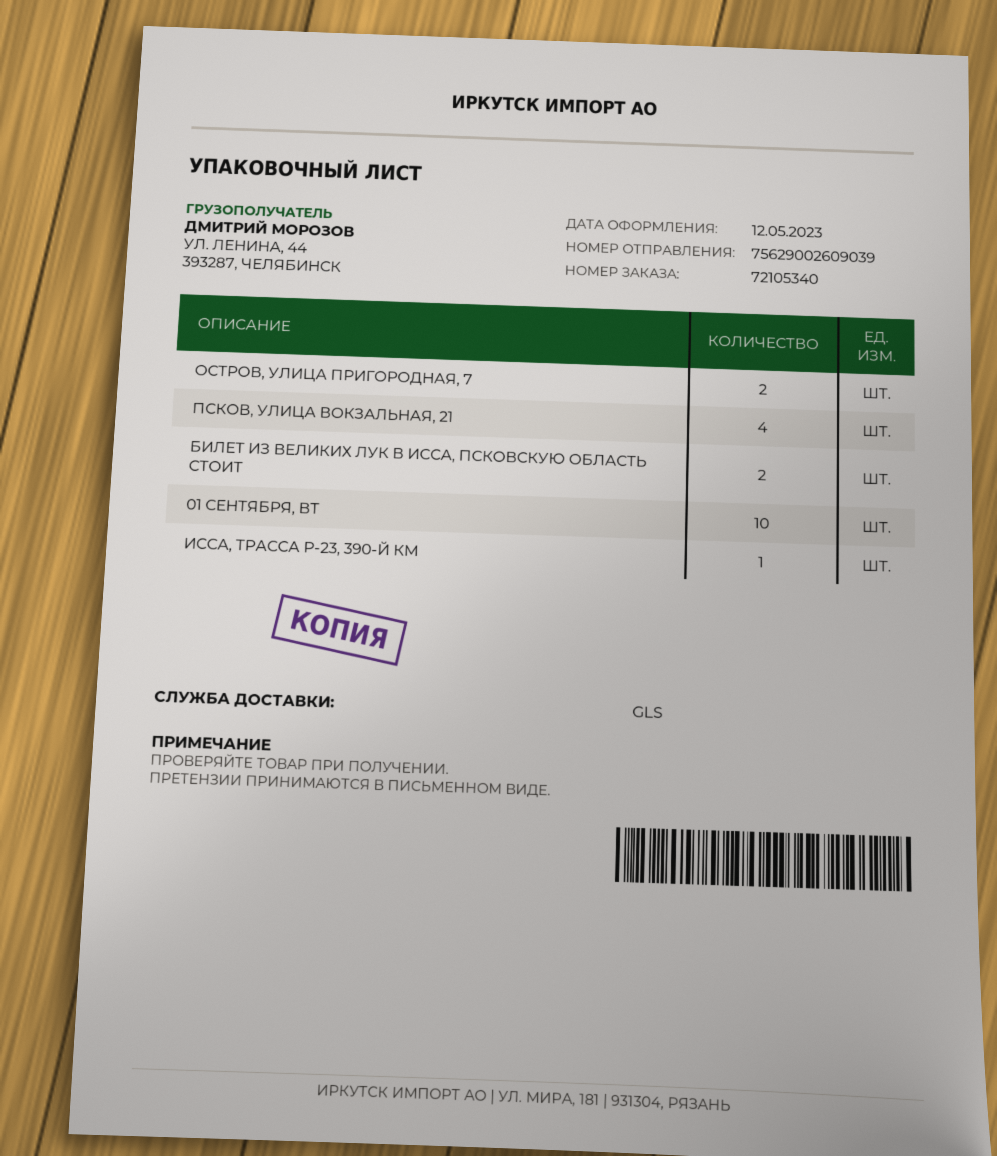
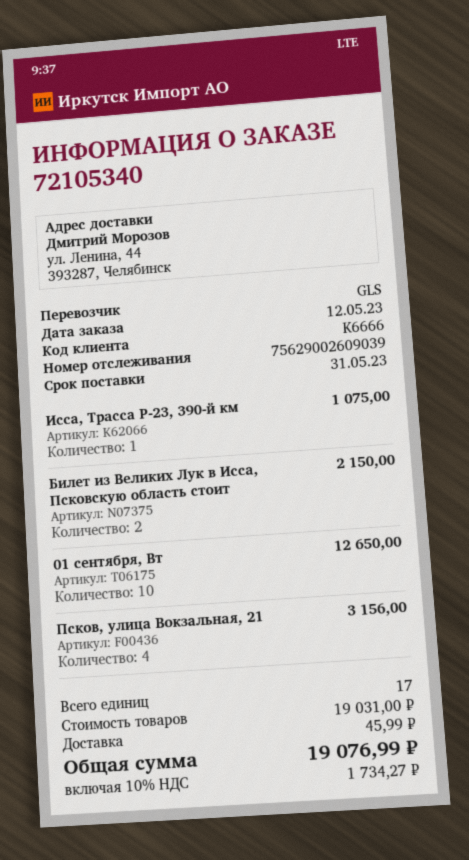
ОСТРОВ, УЛИЦА ПРИГОРОДНАЯ, 7: 2 -> none

